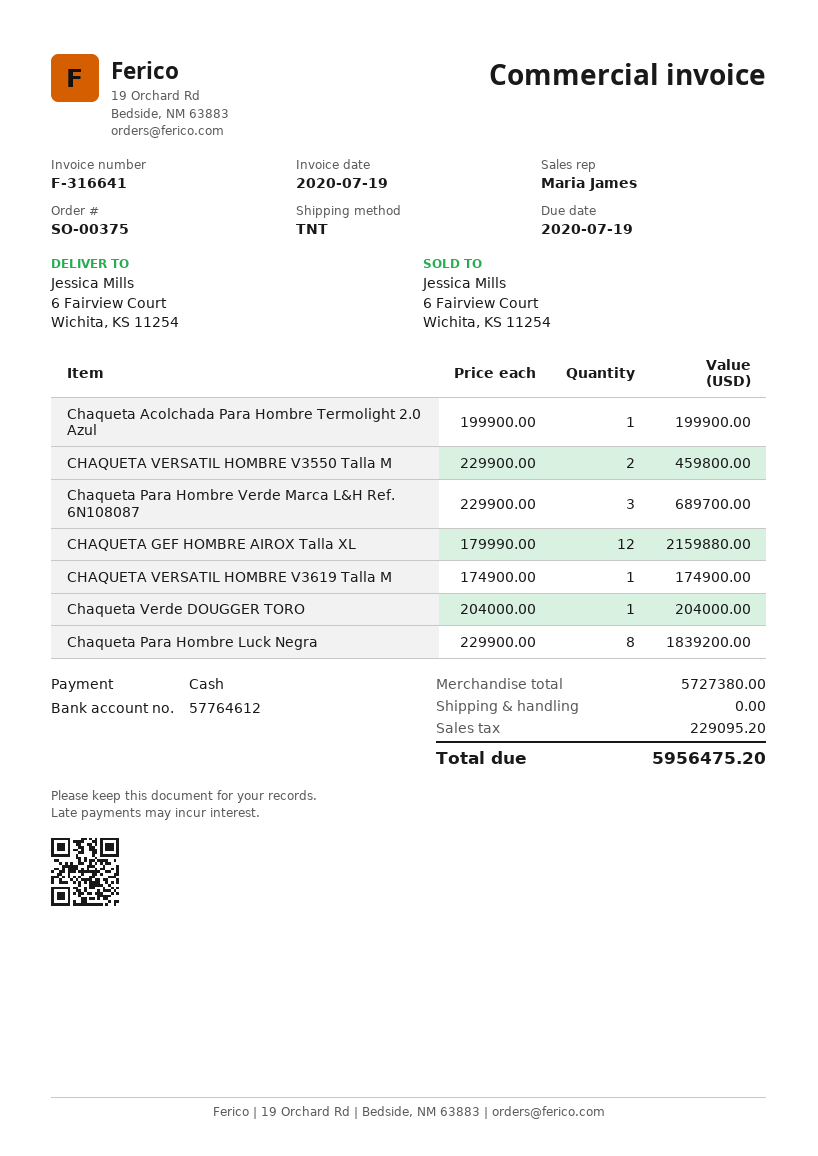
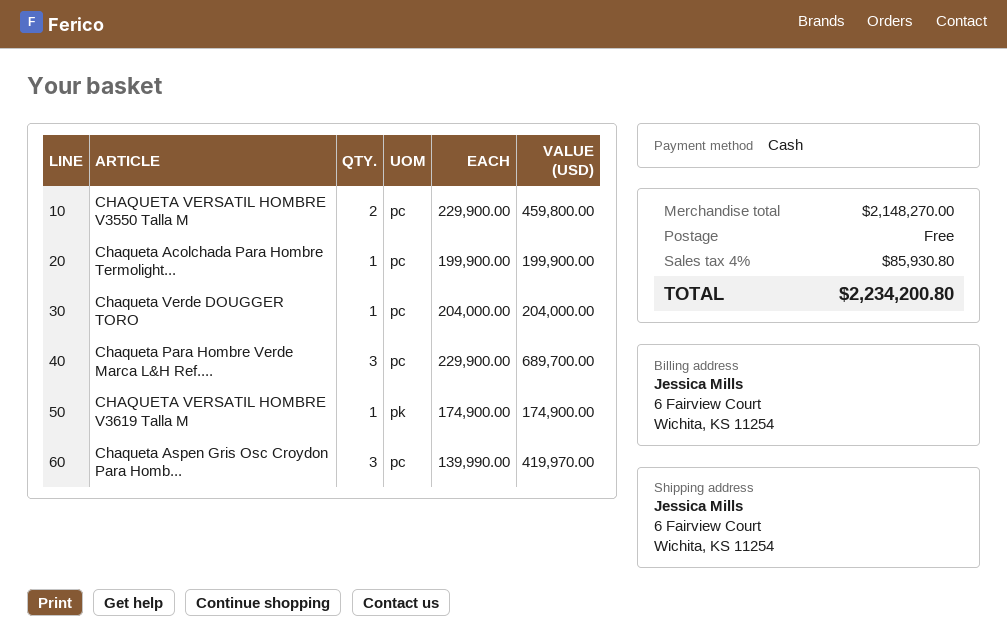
CHAQUETA GEF HOMBRE AIROX Talla XL: 12 x 179990.00 = 2159880.00 -> none
Chaqueta Para Hombre Luck Negra: 8 x 229900.00 = 1839200.00 -> none
Chaqueta Aspen Gris Osc Croydon Para Homb...: none -> 3 x 139990.00 = 419970.00
subtotal: 5727380.00 -> 2148270.00
tax: 229095.20 -> 85930.80
total: 5956475.20 -> 2234200.80

